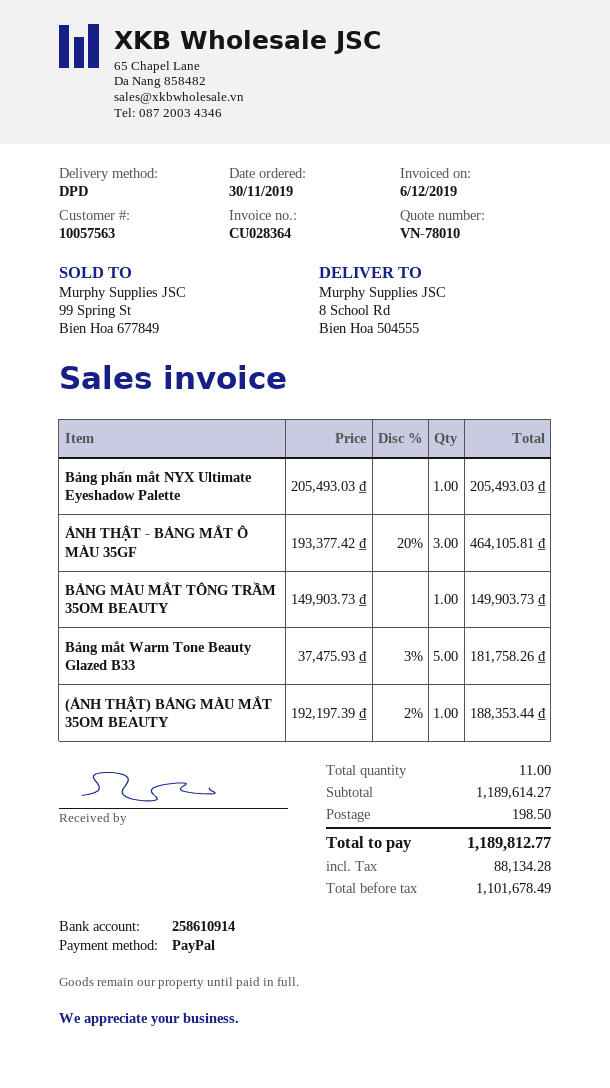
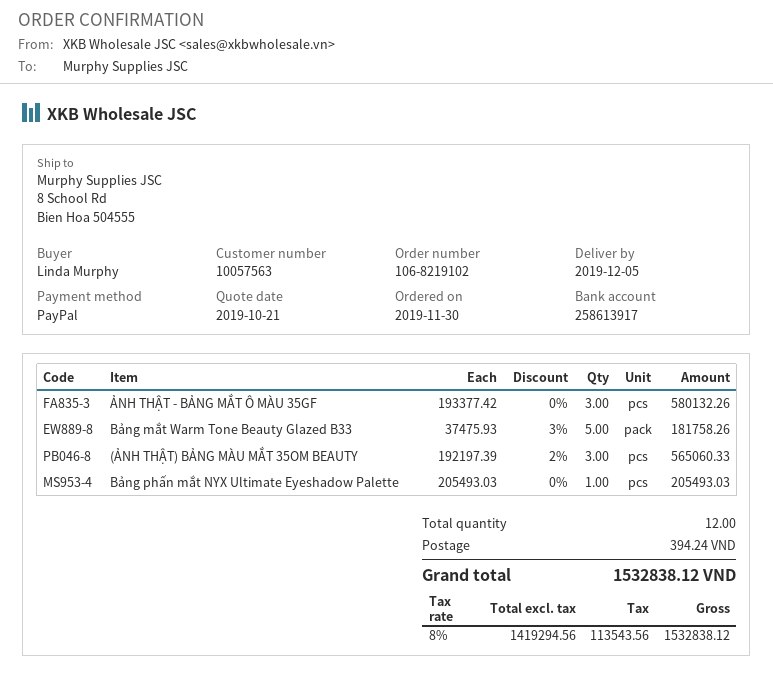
bank account: 258610914 -> 258613917
ẢNH THẬT - BẢNG MẮT Ô MÀU 35GF: 3 x 193377.42 - 20% = 464105.81 -> 3 x 193377.42 = 580132.26
BẢNG MÀU MẮT TÔNG TRẦM 35OM BEAUTY: 1 x 149903.73 = 149903.73 -> none
(ẢNH THẬT) BẢNG MÀU MẮT 35OM BEAUTY: 1 x 192197.39 - 2% = 188353.44 -> 3 x 192197.39 - 2% = 565060.33
total quantity: 11 -> 12
shipping: 198.50 -> 394.24
net: 1101678.49 -> 1419294.56
tax: 88134.28 -> 113543.56
total: 1189812.77 -> 1532838.12

